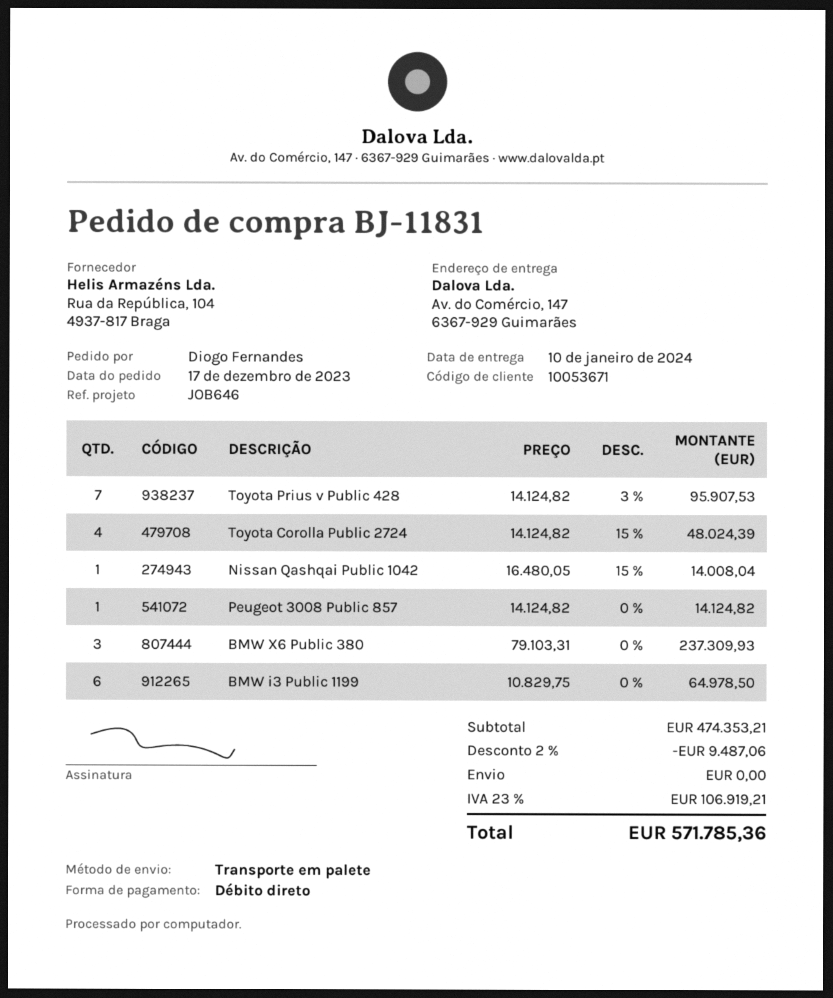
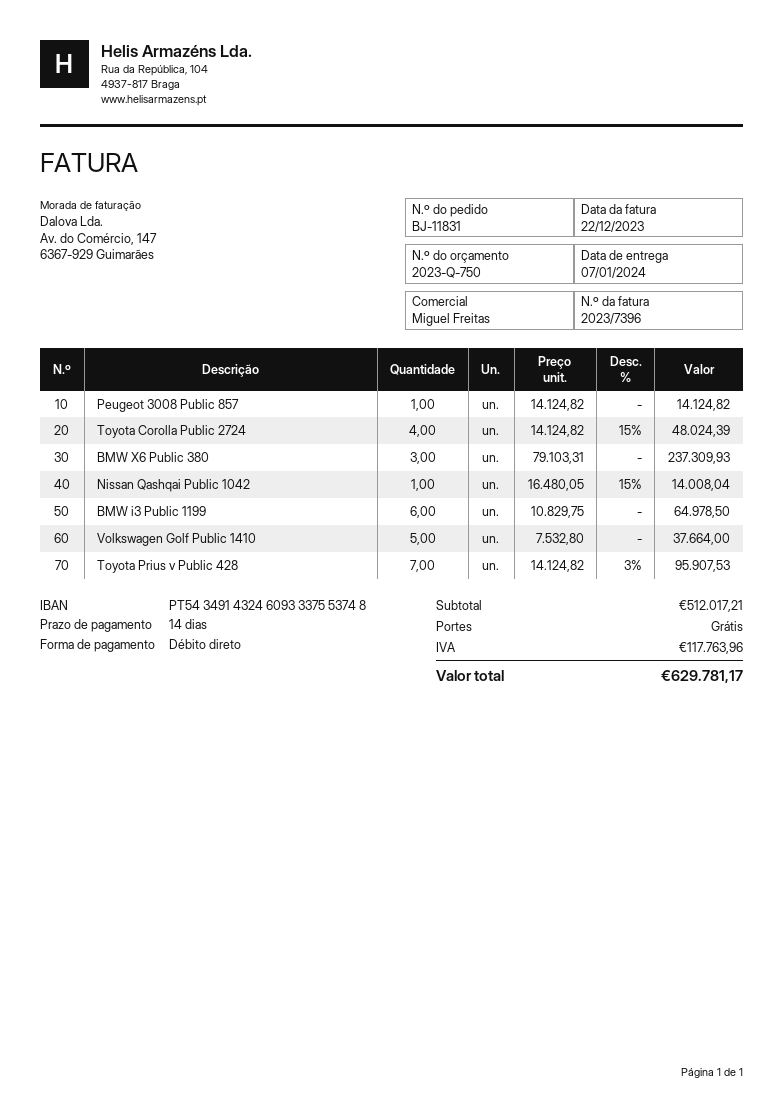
delivery date: 2024-01-10 -> 2024-01-07
Volkswagen Golf Public 1410: none -> 5 x 7532.80 = 37664.00
subtotal: 474353.21 -> 512017.21
discount: 2% = 9487.06 -> none
tax: 106919.21 -> 117763.96
total: 571785.36 -> 629781.17

